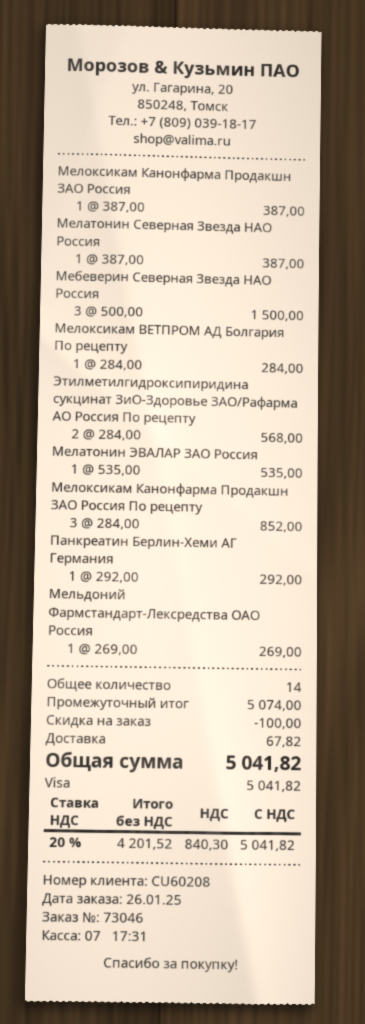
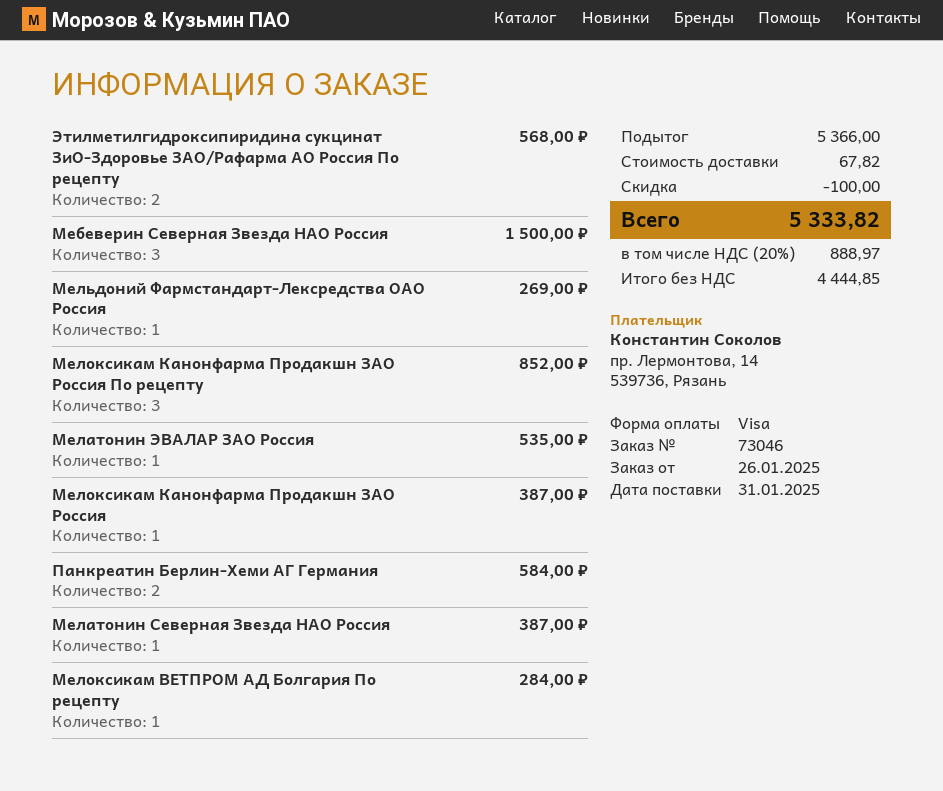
Панкреатин Берлин-Хеми АГ Германия: 1 for 292.00 -> 2 for 584.00
subtotal: 5074.00 -> 5366.00
net: 4201.52 -> 4444.85
tax: 20% = 840.30 -> 20% = 888.97
total: 5041.82 -> 5333.82

